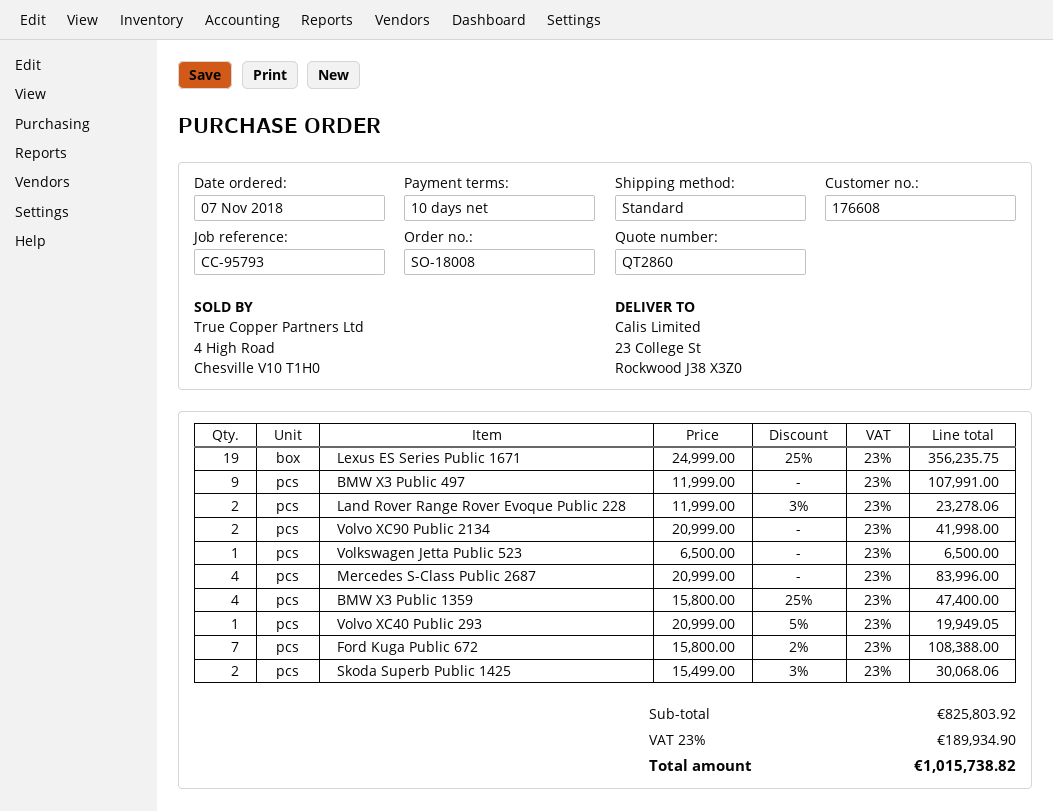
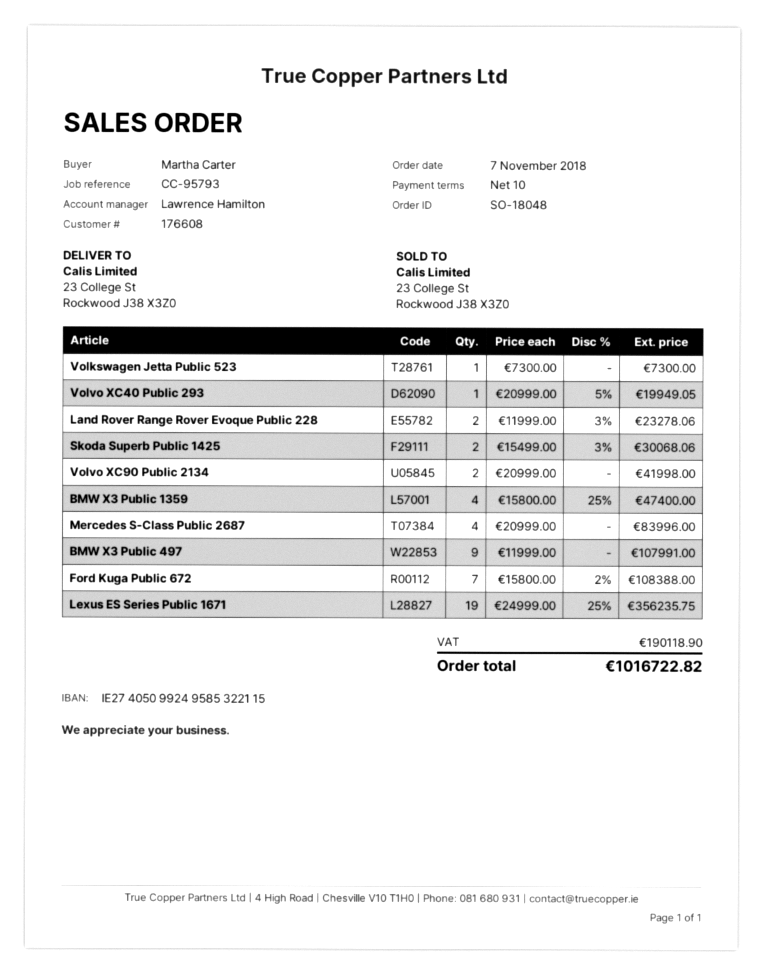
order number: SO-18008 -> SO-18048
Volkswagen Jetta Public 523: 1 x 6500.00 = 6500.00 -> 1 x 7300.00 = 7300.00
tax: 189934.90 -> 190118.90
total: 1015738.82 -> 1016722.82

